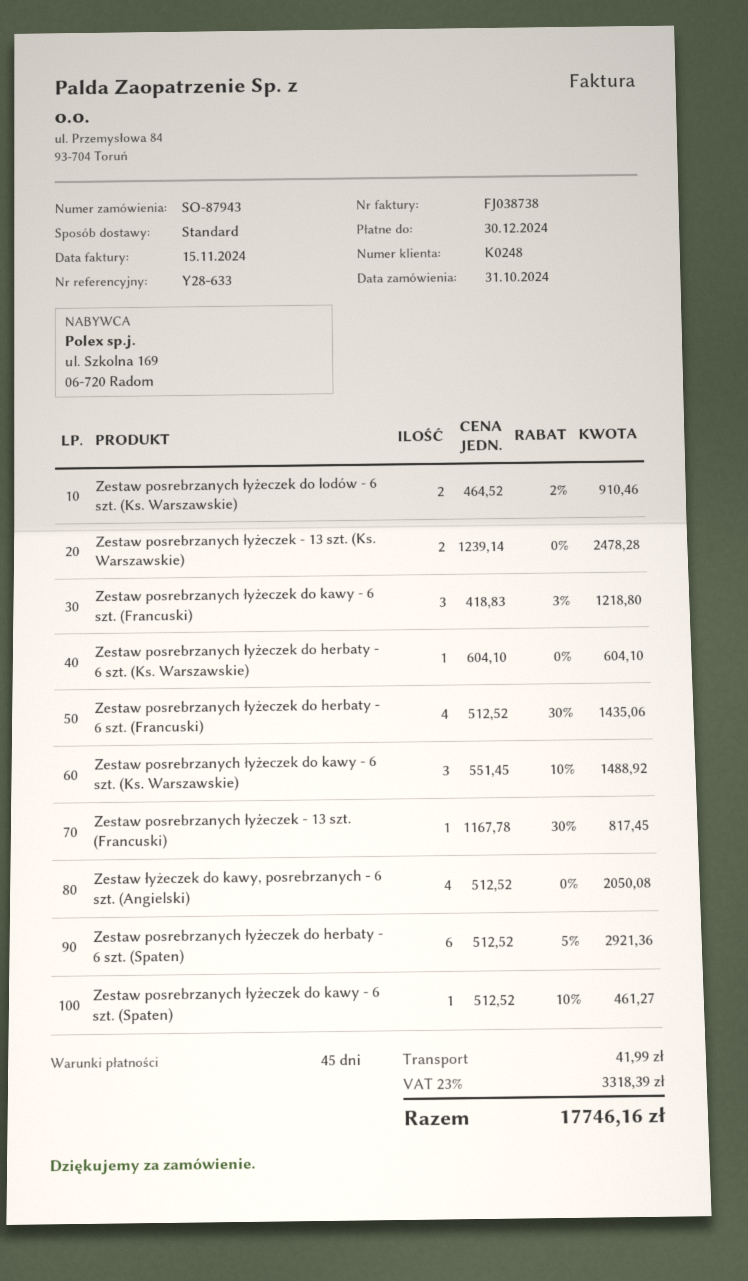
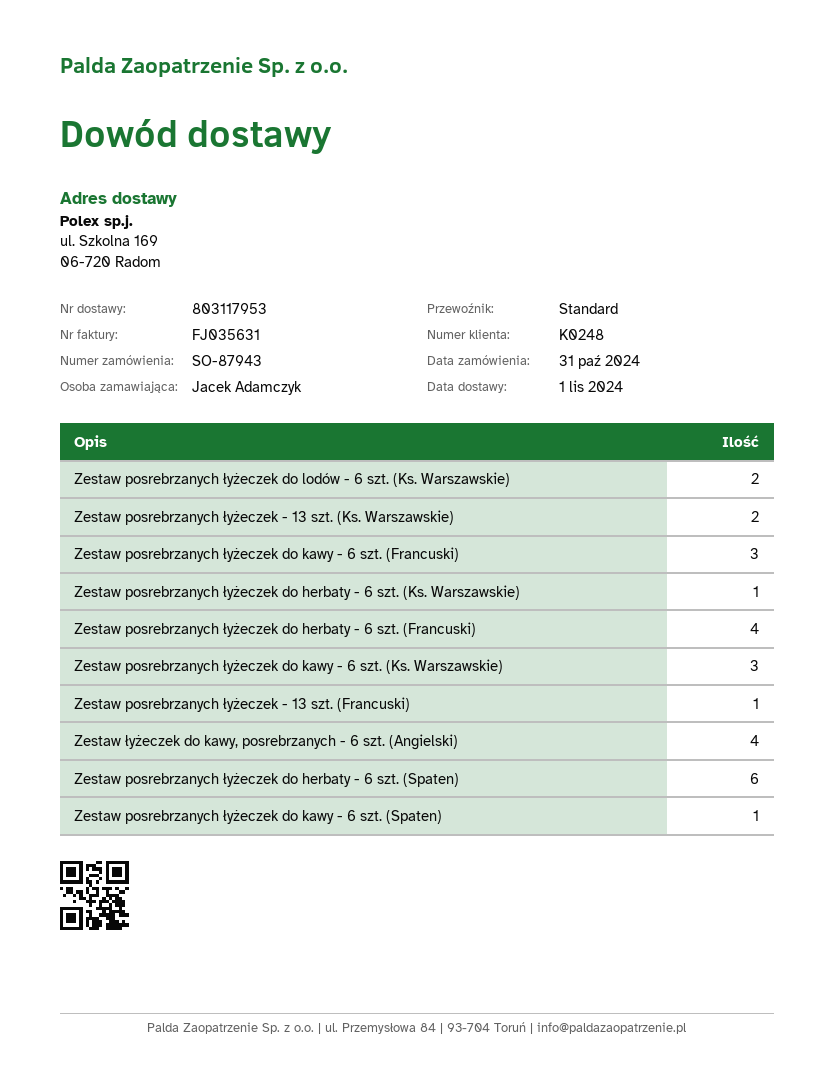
invoice number: FJ038738 -> FJ035631

